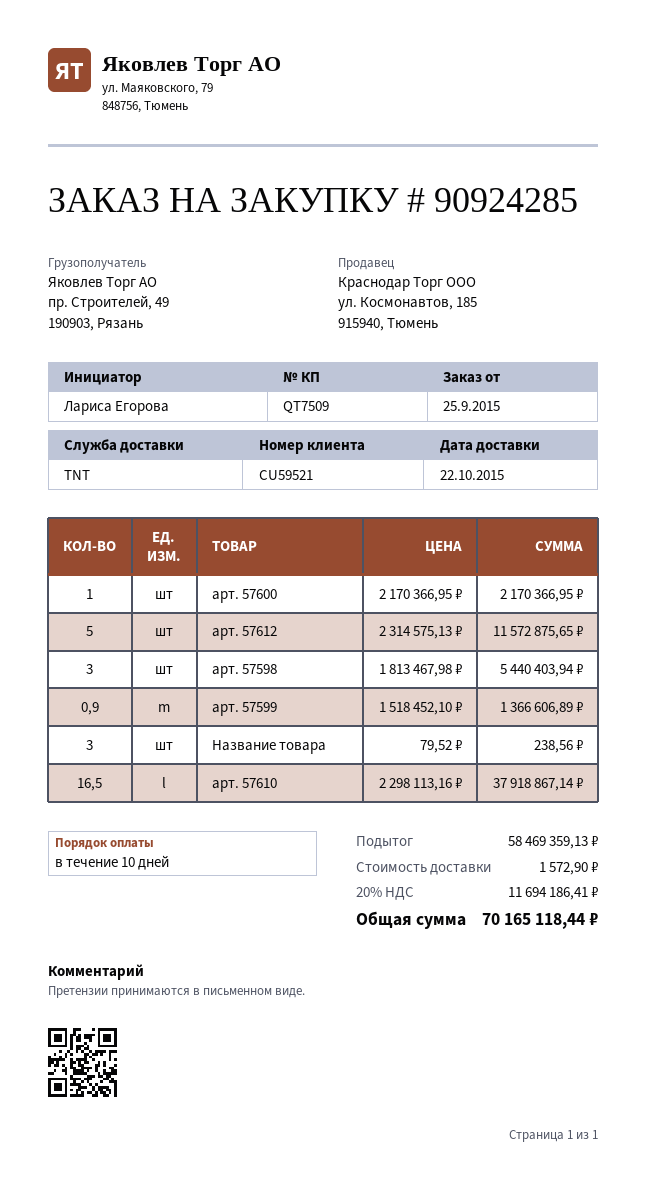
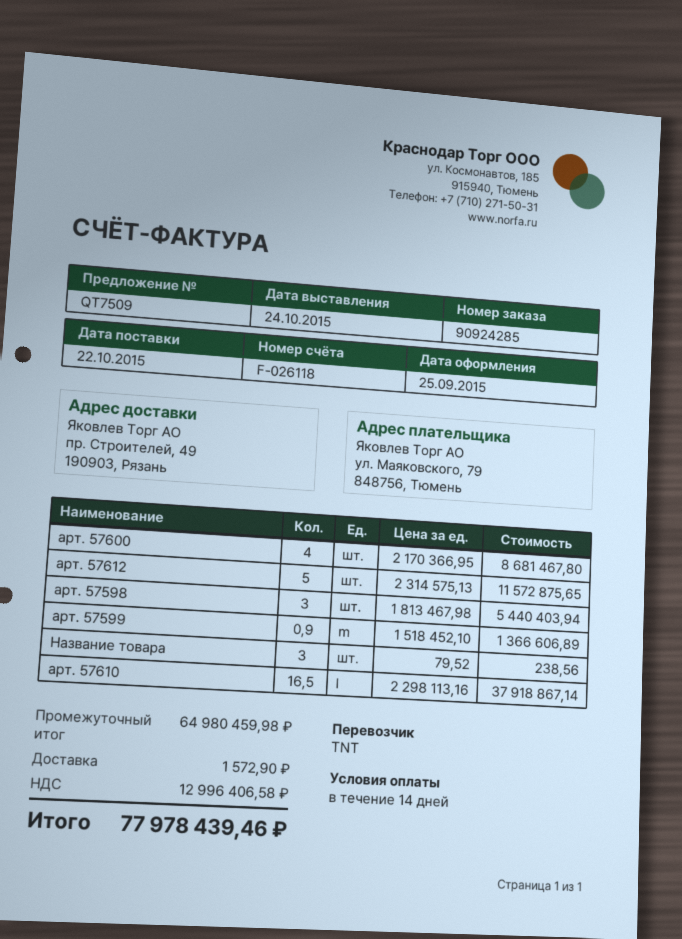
payment terms: 10 days -> 14 days
арт. 57600: 1 x 2170366.95 = 2170366.95 -> 4 x 2170366.95 = 8681467.80
subtotal: 58469359.13 -> 64980459.98
tax: 11694186.41 -> 12996406.58
total: 70165118.44 -> 77978439.46

